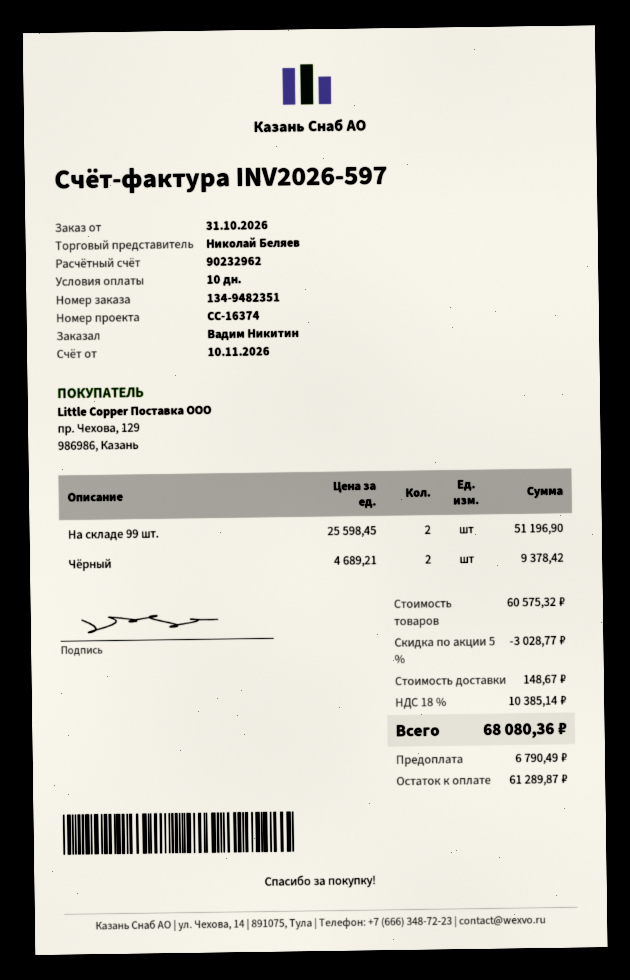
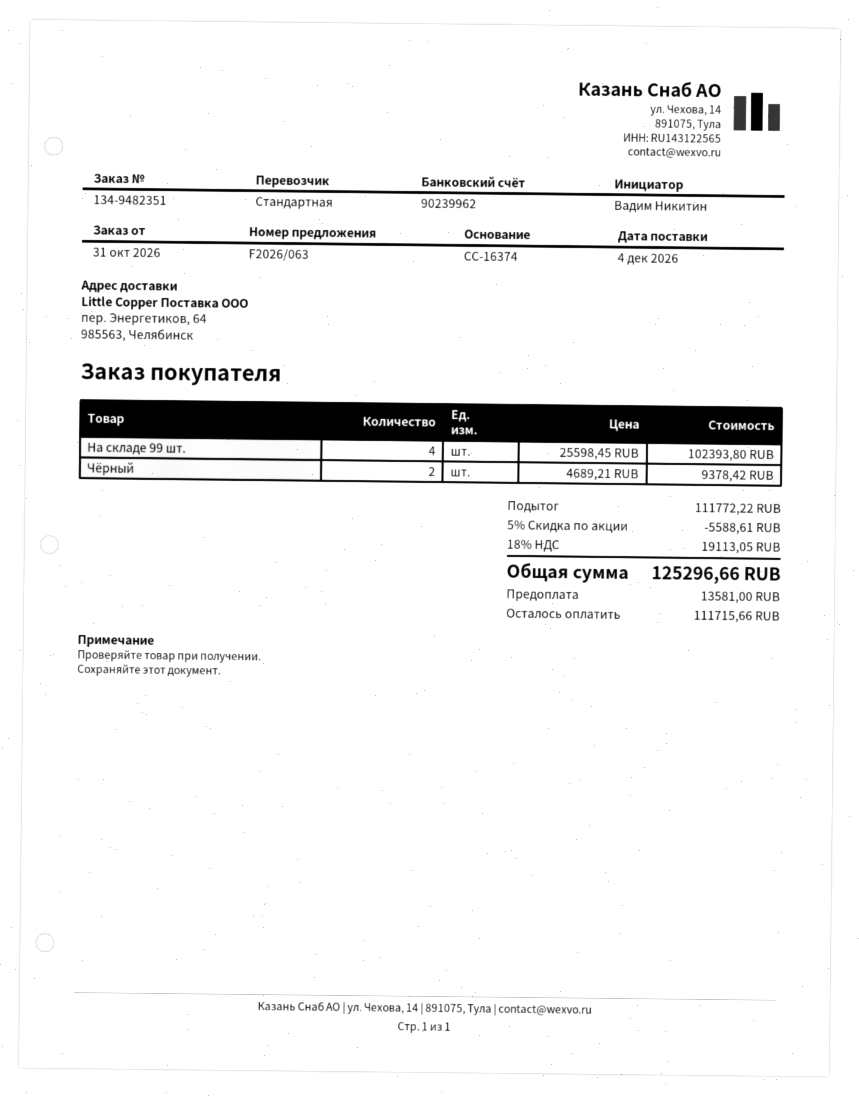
bank account: 90232962 -> 90239962
На складе 99 шт.: 2 x 25598.45 = 51196.90 -> 4 x 25598.45 = 102393.80
subtotal: 60575.32 -> 111772.22
discount: 5% = 3028.77 -> 5% = 5588.61
shipping: 148.67 -> none
tax: 18% = 10385.14 -> 18% = 19113.05
total: 68080.36 -> 125296.66
deposit: 6790.49 -> 13581.00
balance: 61289.87 -> 111715.66

